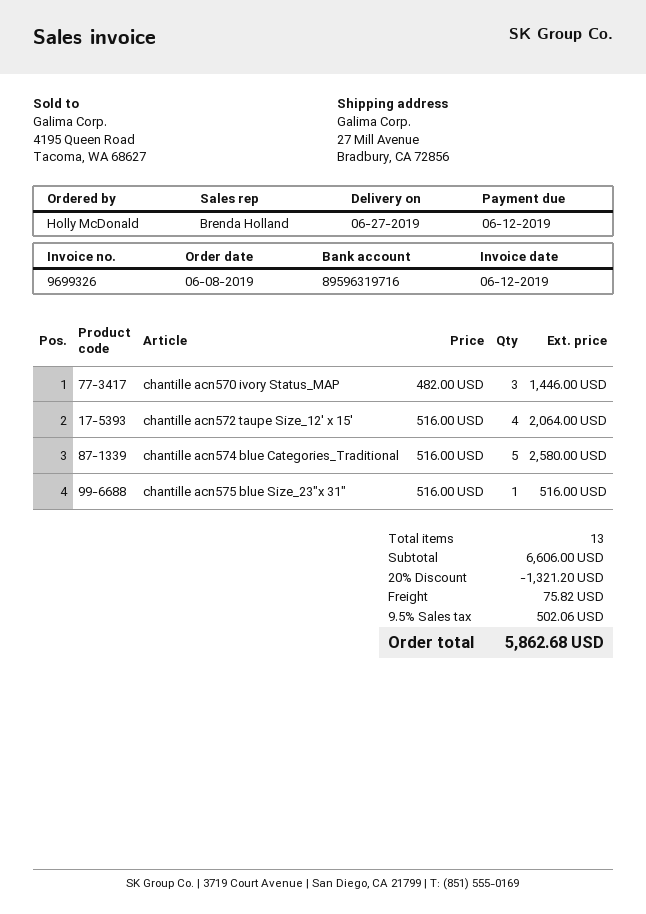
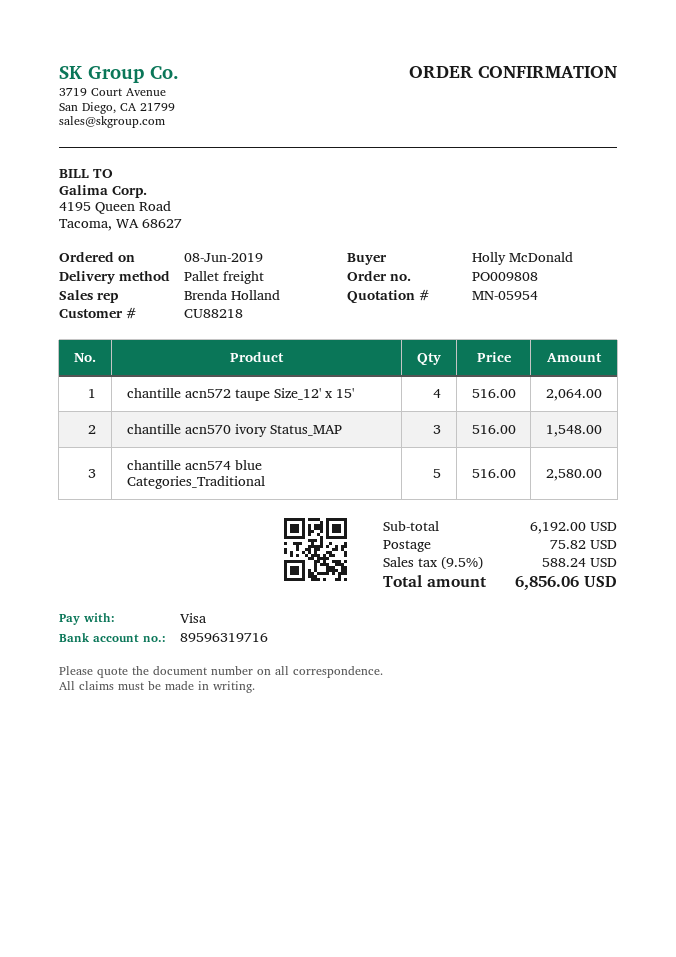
chantille acn570 ivory Status_MAP: 3 x 482.00 = 1446.00 -> 3 x 516.00 = 1548.00
chantille acn575 blue Size_23"x 31": 1 x 516.00 = 516.00 -> none
subtotal: 6606.00 -> 6192.00
discount: 20% = 1321.20 -> none
tax: 9.5% = 502.06 -> 9.5% = 588.24
total: 5862.68 -> 6856.06

